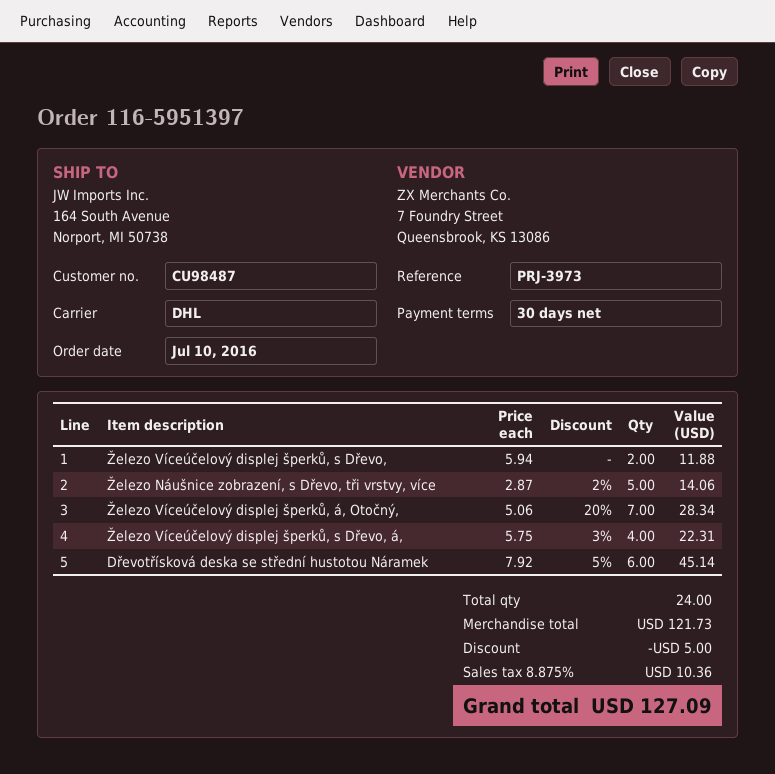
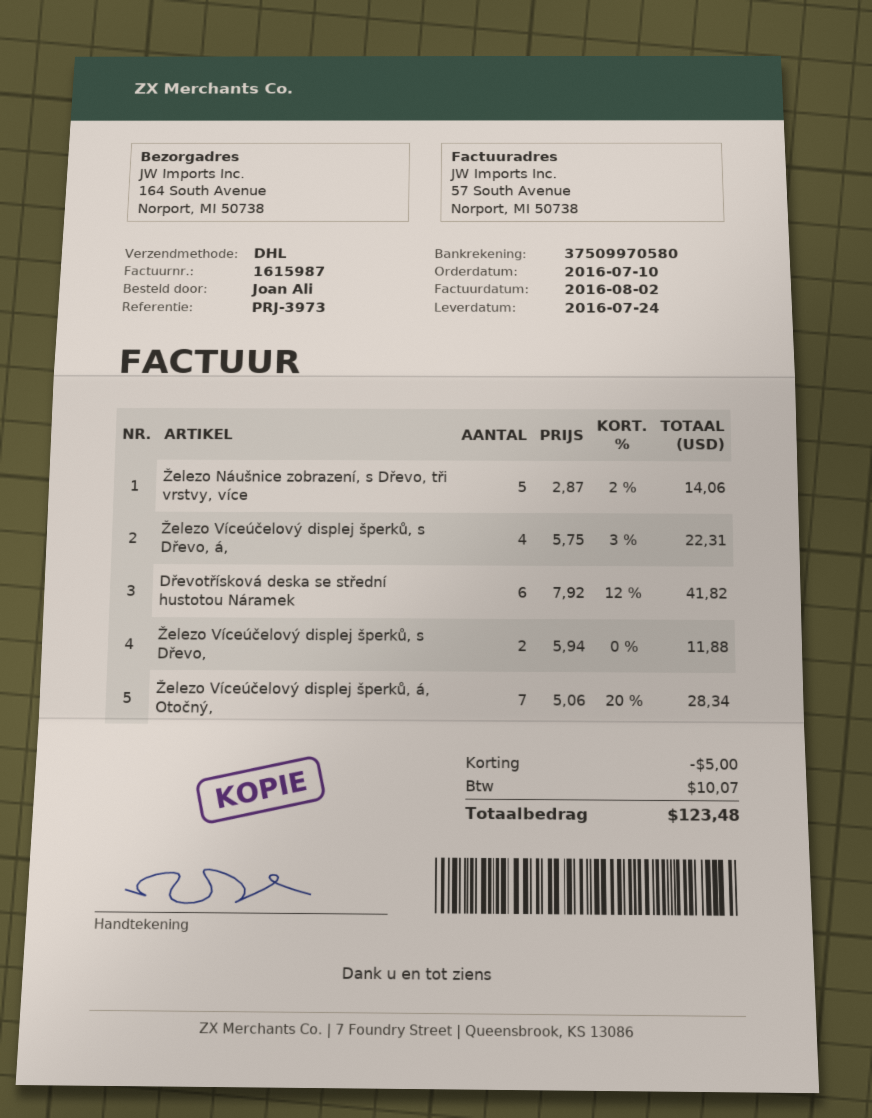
Dřevotřísková deska se střední hustotou Náramek: 6 x 7.92 - 5% = 45.14 -> 6 x 7.92 - 12% = 41.82
tax: 10.36 -> 10.07
total: 127.09 -> 123.48

